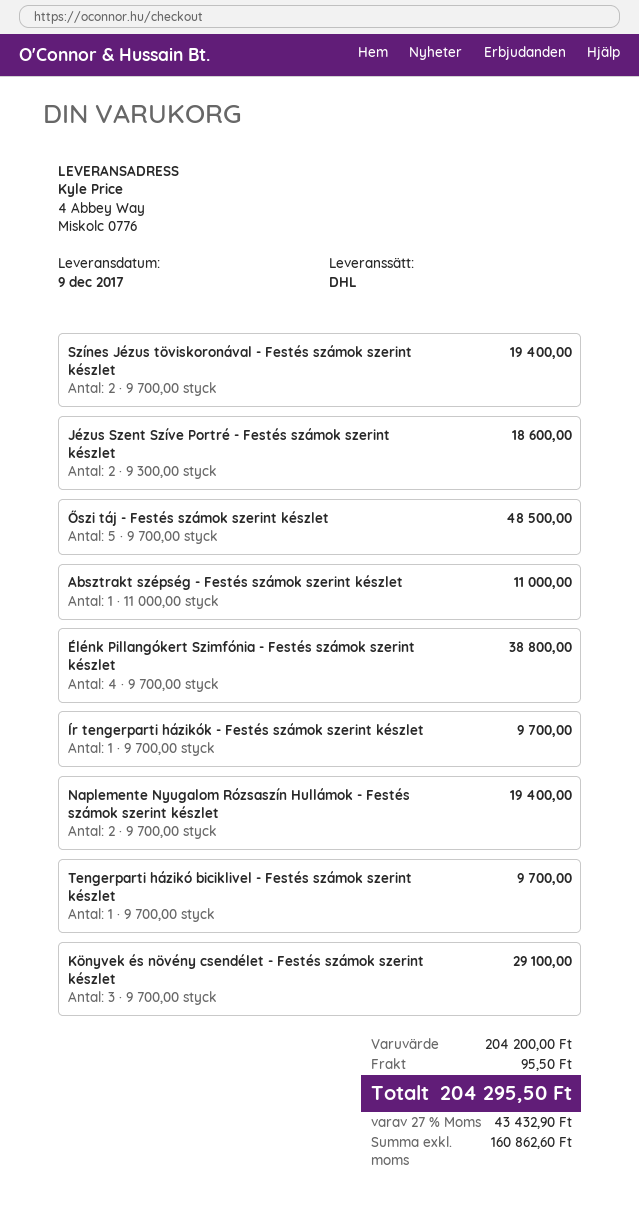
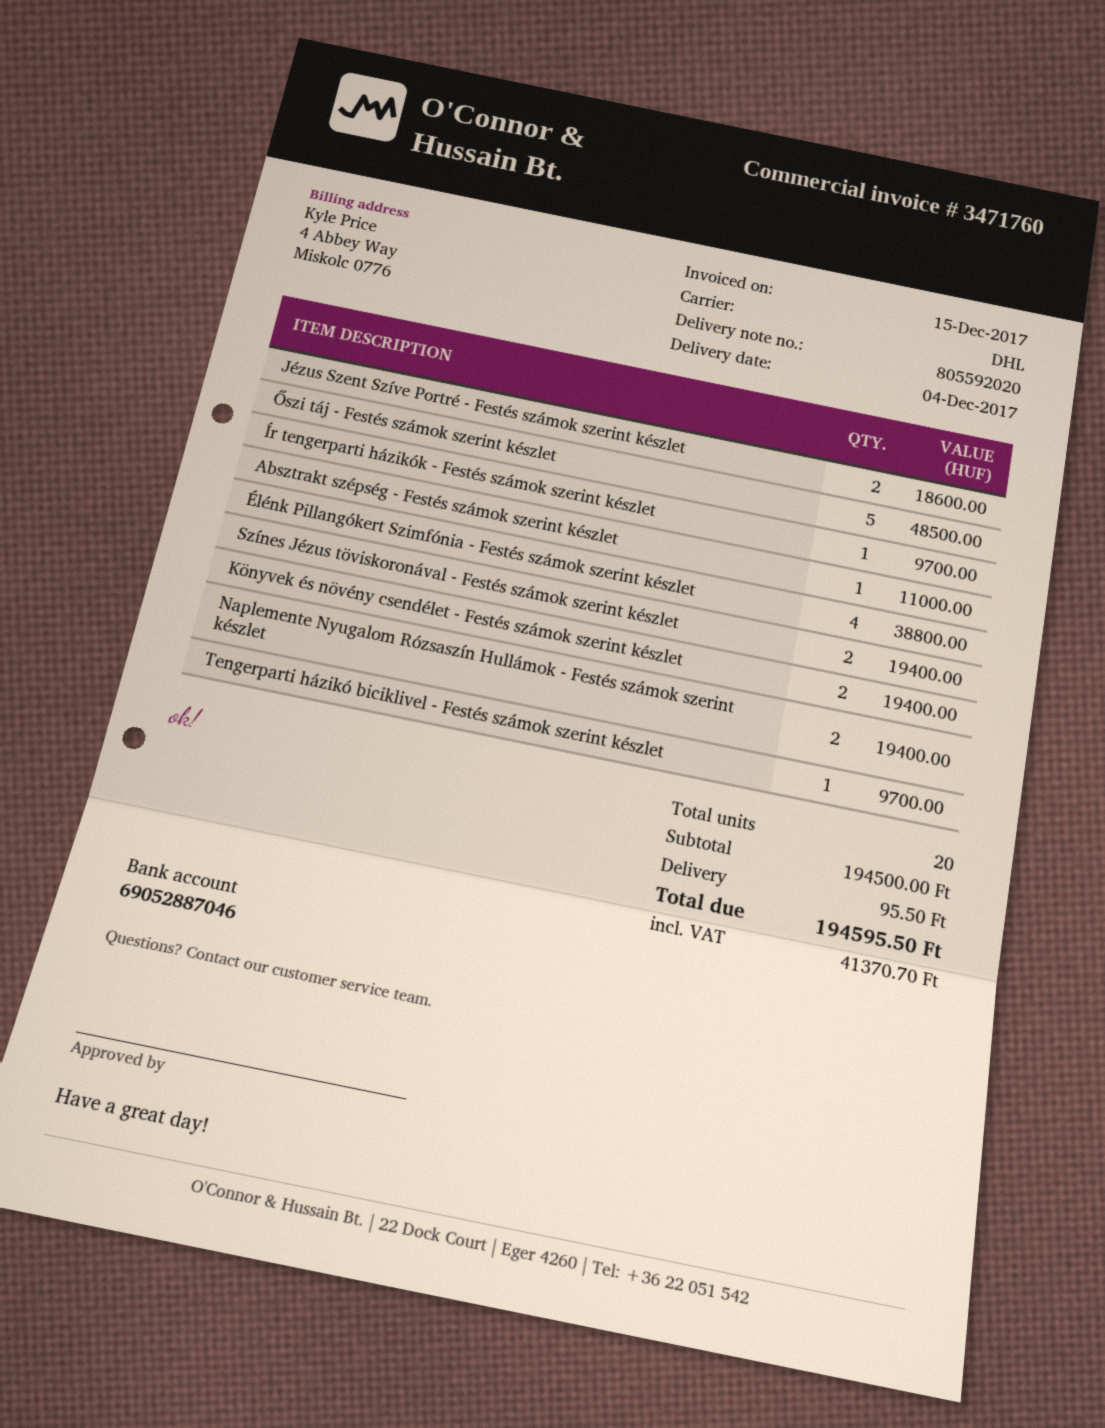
delivery date: 2017-12-09 -> 2017-12-04
Könyvek és növény csendélet - Festés számok szerint készlet: 3 for 29100.00 -> 2 for 19400.00
subtotal: 204200.00 -> 194500.00
tax: 43432.90 -> 41370.70
total: 204295.50 -> 194595.50

